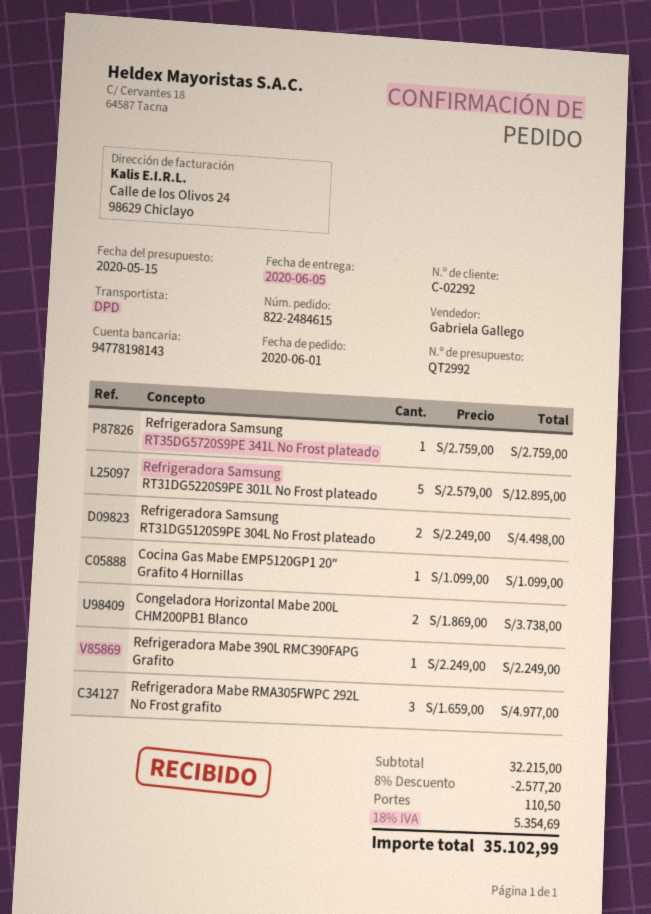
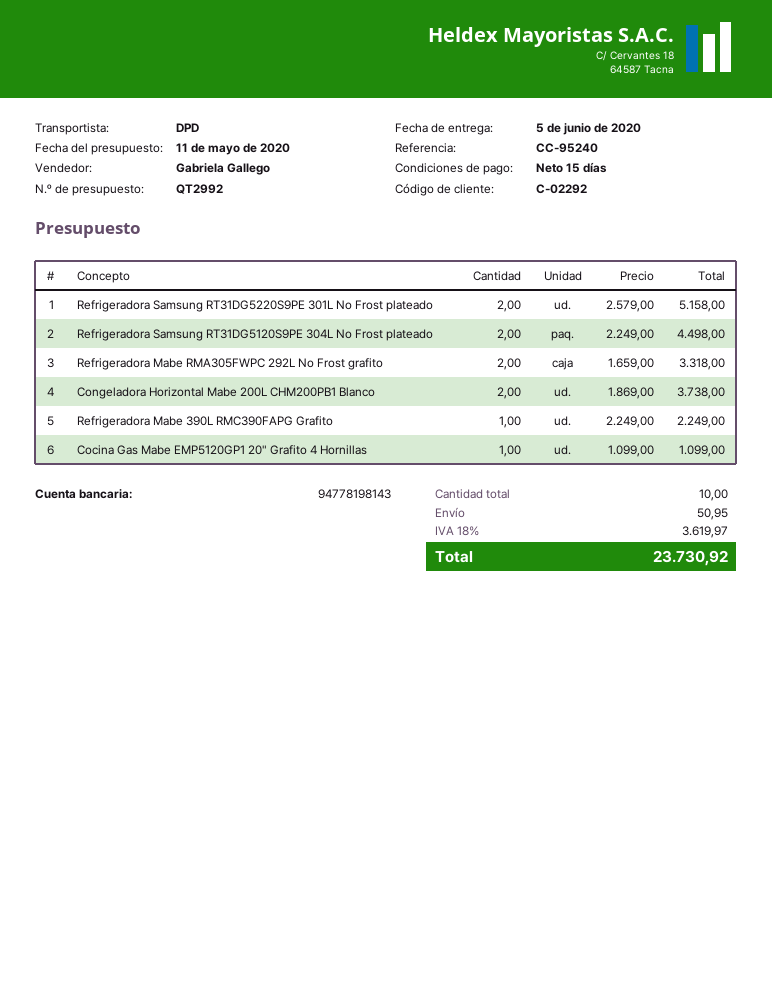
quote date: 2020-05-15 -> 2020-05-11
Refrigeradora Samsung RT35DG5720S9PE 341L No Frost plateado: 1 x 2759.00 = 2759.00 -> none
Refrigeradora Samsung RT31DG5220S9PE 301L No Frost plateado: 5 x 2579.00 = 12895.00 -> 2 x 2579.00 = 5158.00
Refrigeradora Mabe RMA305FWPC 292L No Frost grafito: 3 x 1659.00 = 4977.00 -> 2 x 1659.00 = 3318.00
discount: 8% = 2577.20 -> none
shipping: 110.50 -> 50.95
tax: 18% = 5354.69 -> 18% = 3619.97
total: 35102.99 -> 23730.92

